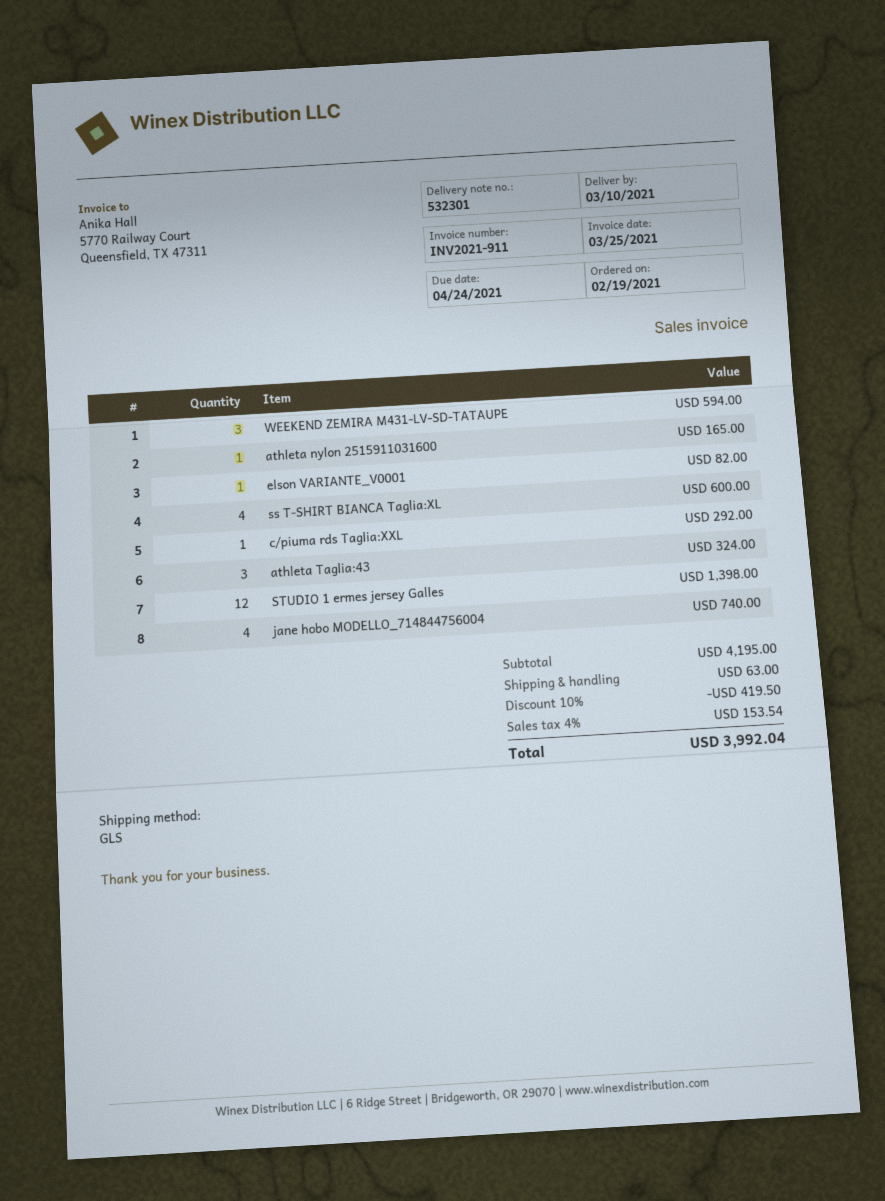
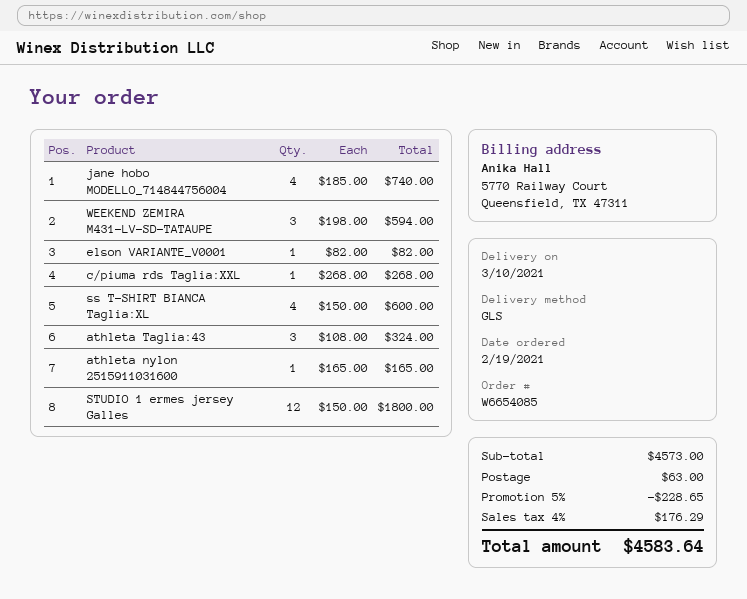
c/piuma rds Taglia:XXL: 1 for 292.00 -> 1 for 268.00
STUDIO 1 ermes jersey Galles: 12 for 1398.00 -> 12 for 1800.00
subtotal: 4195.00 -> 4573.00
discount: 10% = 419.50 -> 5% = 228.65
tax: 4% = 153.54 -> 4% = 176.29
total: 3992.04 -> 4583.64

